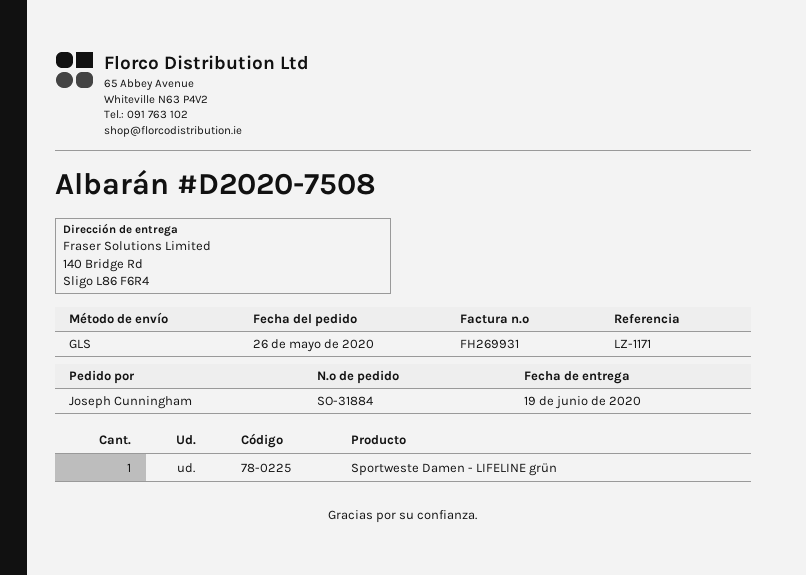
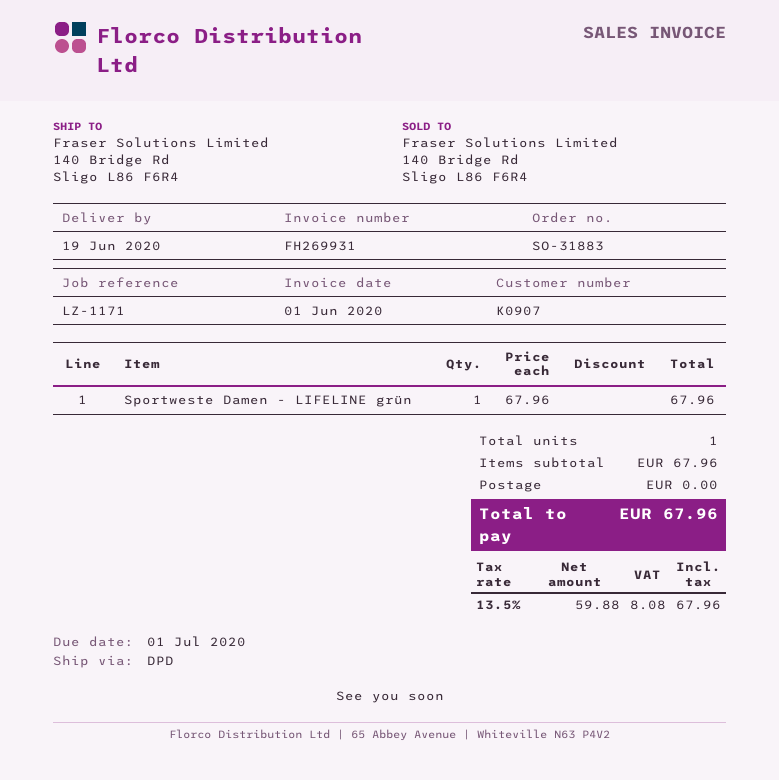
order number: SO-31884 -> SO-31883
shipping method: GLS -> DPD

